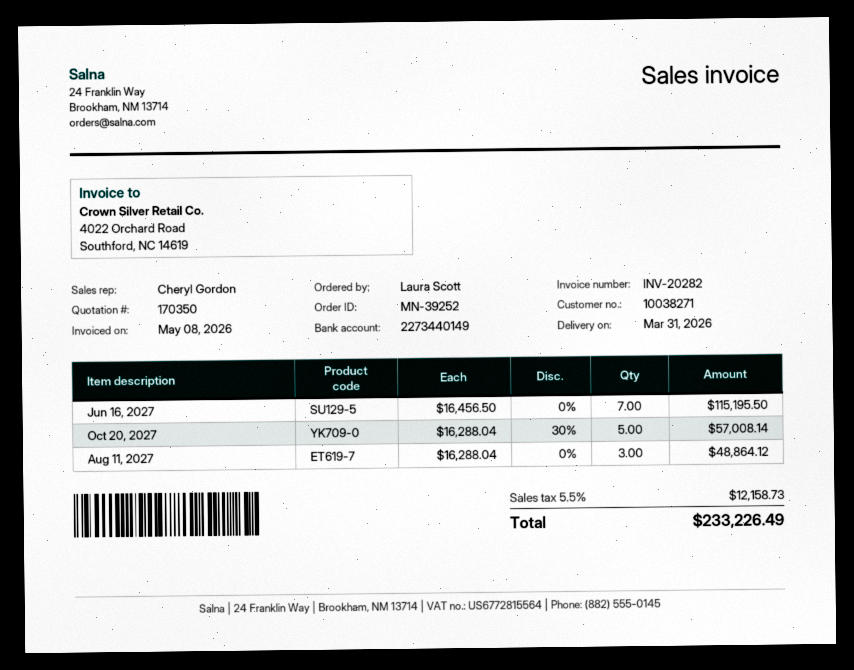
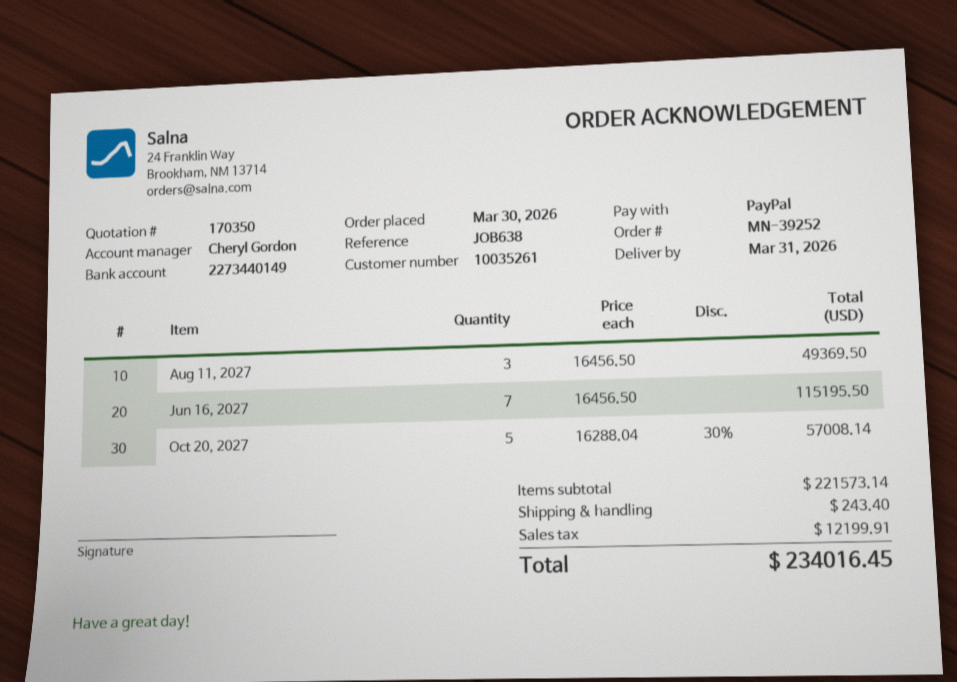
customer number: 10038271 -> 10035261
Aug 11, 2027: 3 x 16288.04 = 48864.12 -> 3 x 16456.50 = 49369.50
shipping: none -> 243.40
tax: 12158.73 -> 12199.91
total: 233226.49 -> 234016.45

